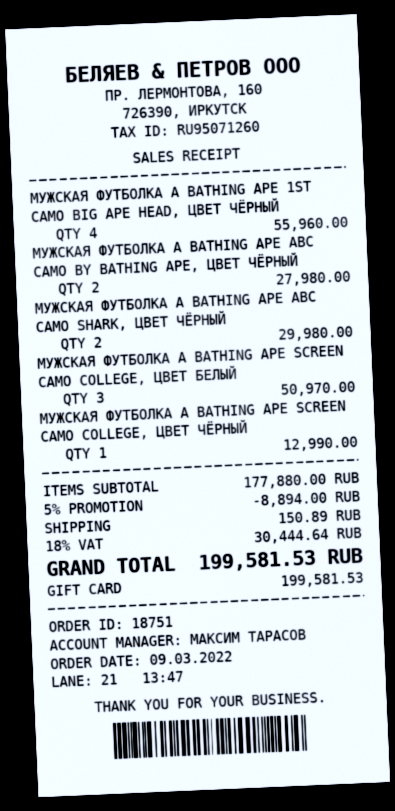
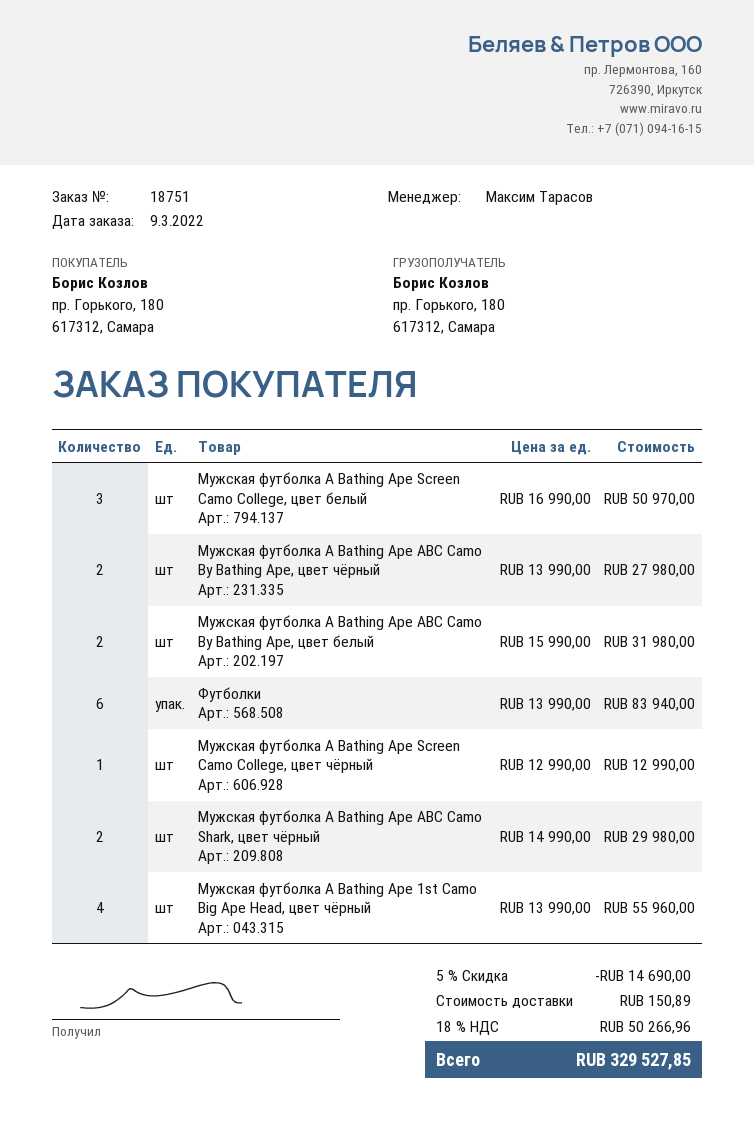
Мужская футболка A Bathing Ape ABC Camo By Bathing Ape, цвет белый: none -> 2 for 31980.00
Футболки: none -> 6 for 83940.00
discount: 5% = 8894.00 -> 5% = 14690.00
tax: 18% = 30444.64 -> 18% = 50266.96
total: 199581.53 -> 329527.85

